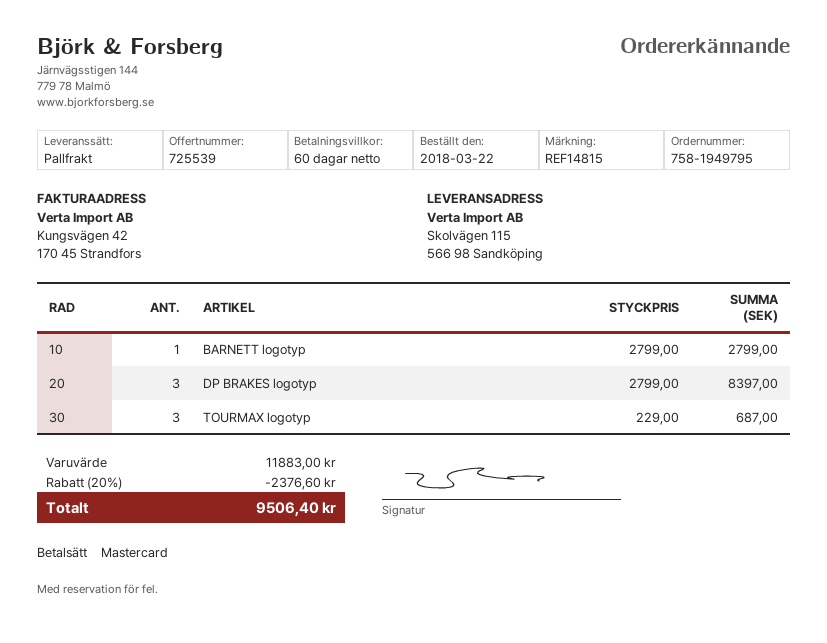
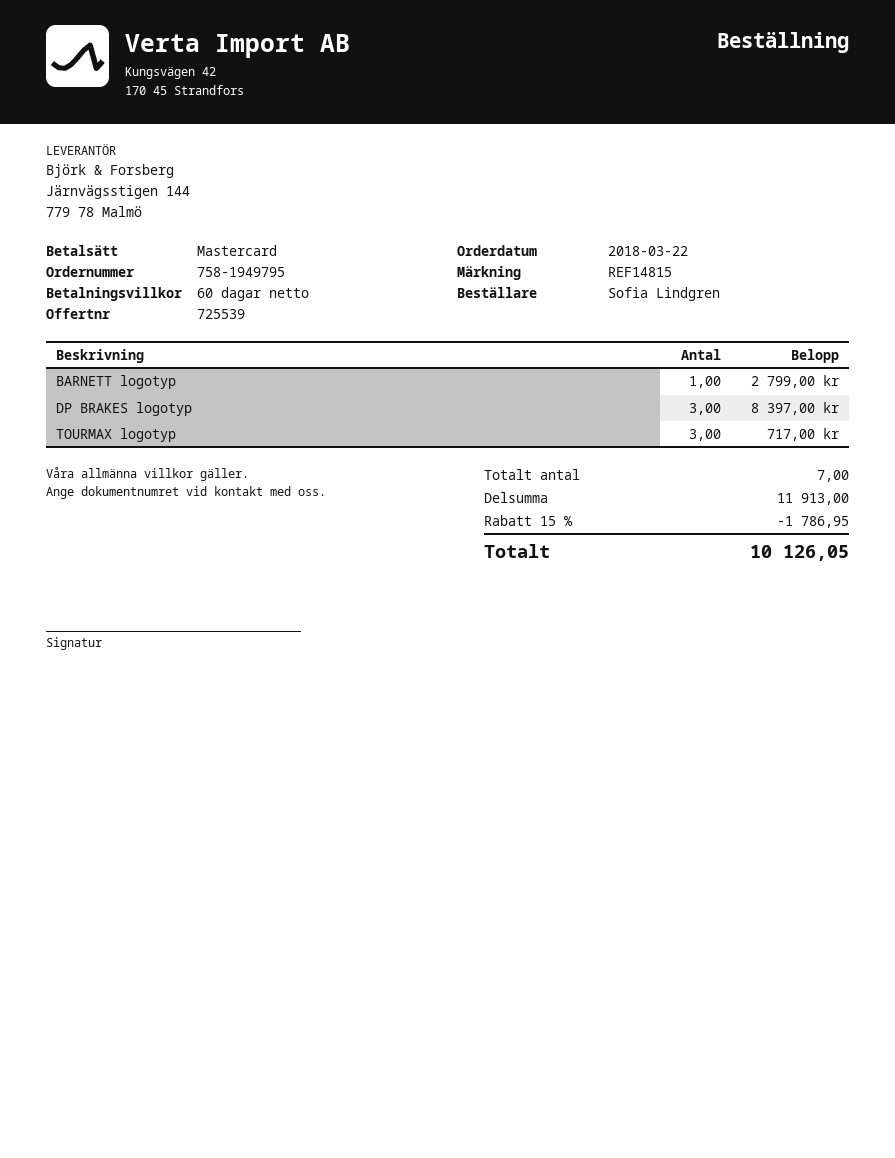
TOURMAX logotyp: 3 for 687.00 -> 3 for 717.00
subtotal: 11883.00 -> 11913.00
discount: 20% = 2376.60 -> 15% = 1786.95
total: 9506.40 -> 10126.05

